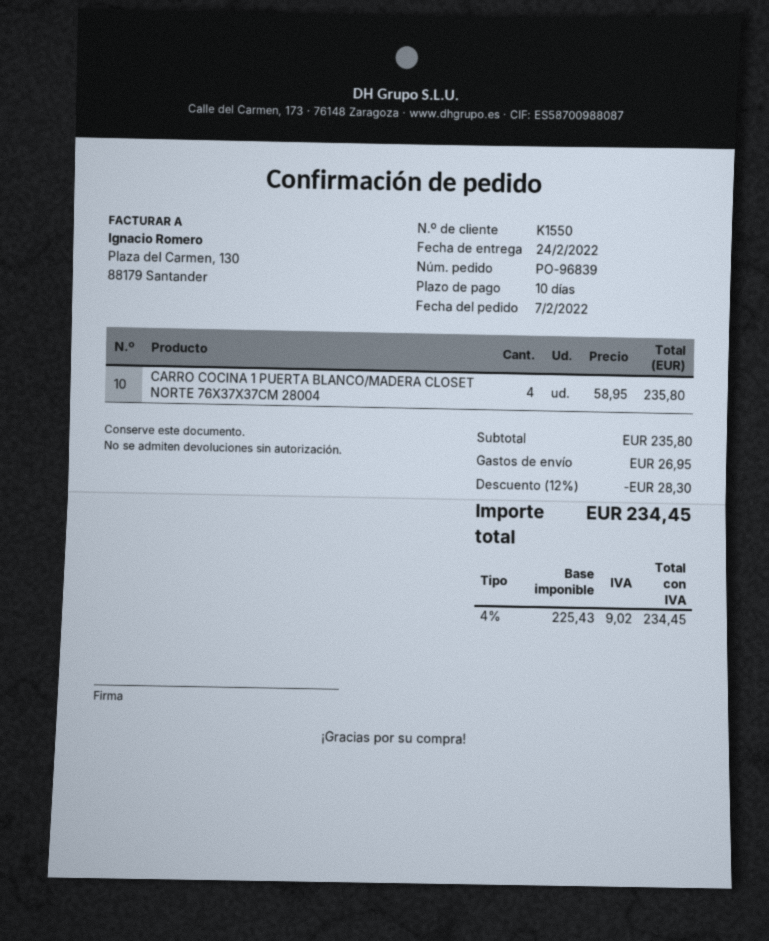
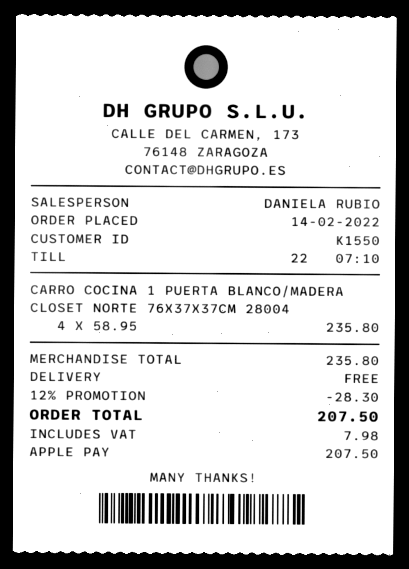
order date: 2022-02-07 -> 2022-02-14
shipping: 26.95 -> 0.00
tax: 9.02 -> 7.98
total: 234.45 -> 207.50

